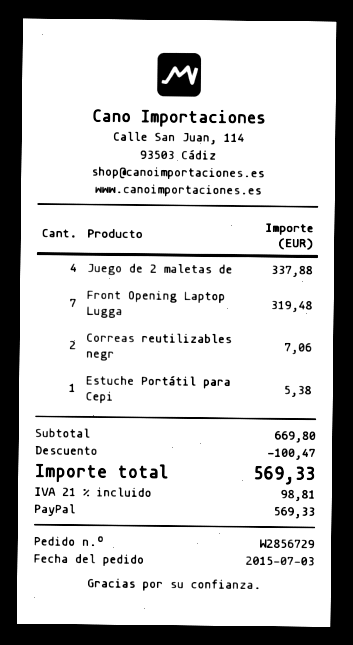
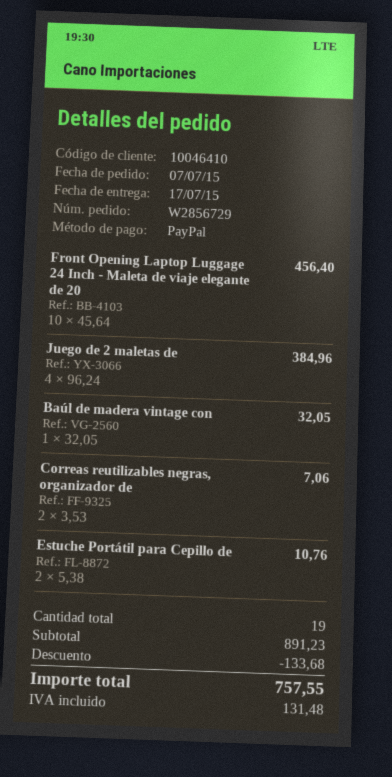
order date: 2015-07-03 -> 2015-07-07
Juego de 2 maletas de: 4 for 337.88 -> 4 for 384.96
Front Opening Laptop Lugga: 7 for 319.48 -> 10 for 456.40
Estuche Portátil para Cepi: 1 for 5.38 -> 2 for 10.76
Baúl de madera vintage con: none -> 1 for 32.05
subtotal: 669.80 -> 891.23
discount: 100.47 -> 133.68
tax: 98.81 -> 131.48
total: 569.33 -> 757.55

